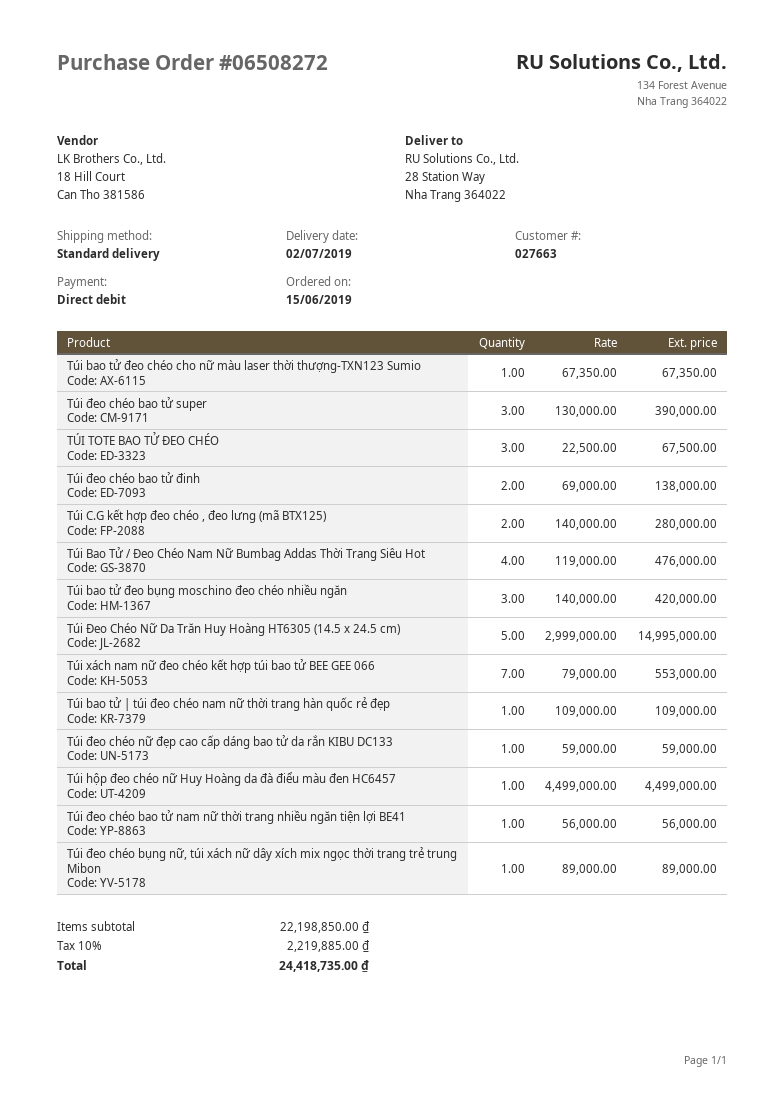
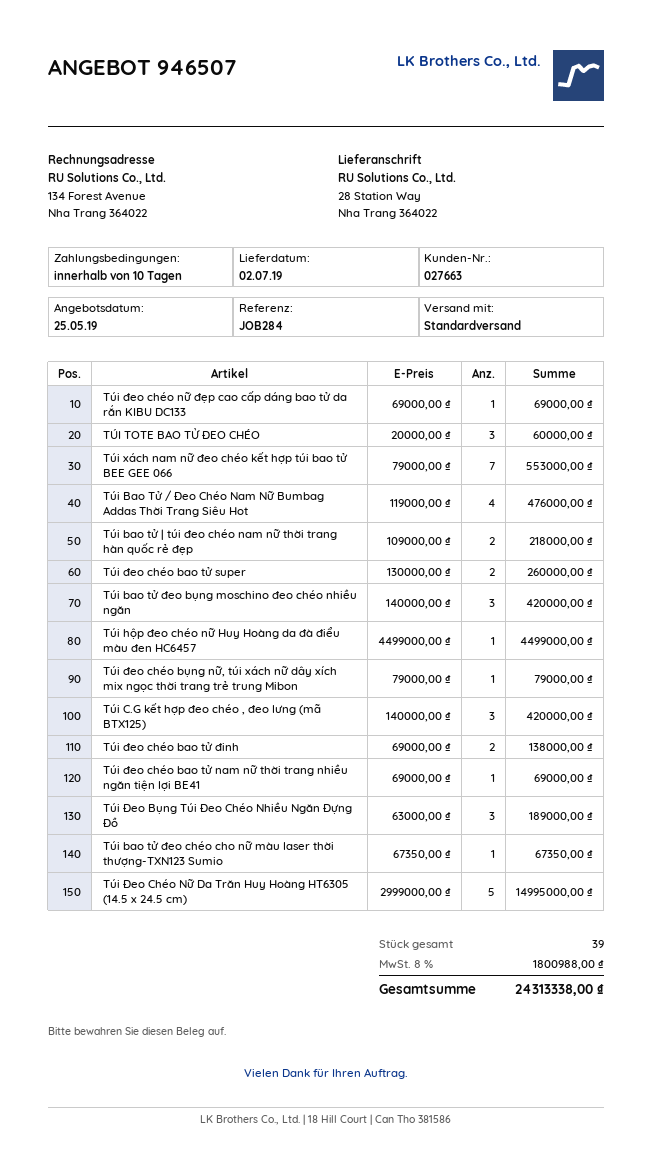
Túi đeo chéo bao tử super: 3 x 130000.00 = 390000.00 -> 2 x 130000.00 = 260000.00
TÚI TOTE BAO TỬ ĐEO CHÉO: 3 x 22500.00 = 67500.00 -> 3 x 20000.00 = 60000.00
Túi C.G kết hợp đeo chéo , đeo lưng (mã BTX125): 2 x 140000.00 = 280000.00 -> 3 x 140000.00 = 420000.00
Túi bao tử | túi đeo chéo nam nữ thời trang hàn quốc rẻ đẹp: 1 x 109000.00 = 109000.00 -> 2 x 109000.00 = 218000.00
Túi đeo chéo nữ đẹp cao cấp dáng bao tử da rắn KIBU DC133: 1 x 59000.00 = 59000.00 -> 1 x 69000.00 = 69000.00
Túi đeo chéo bao tử nam nữ thời trang nhiều ngăn tiện lợi BE41: 1 x 56000.00 = 56000.00 -> 1 x 69000.00 = 69000.00
Túi đeo chéo bụng nữ, túi xách nữ dây xích mix ngọc thời trang trẻ trung Mibon: 1 x 89000.00 = 89000.00 -> 1 x 79000.00 = 79000.00
Túi Đeo Bụng Túi Đeo Chéo Nhiều Ngăn Đựng Đồ: none -> 3 x 63000.00 = 189000.00
tax: 10% = 2219885.00 -> 8% = 1800988.00
total: 24418735.00 -> 24313338.00

